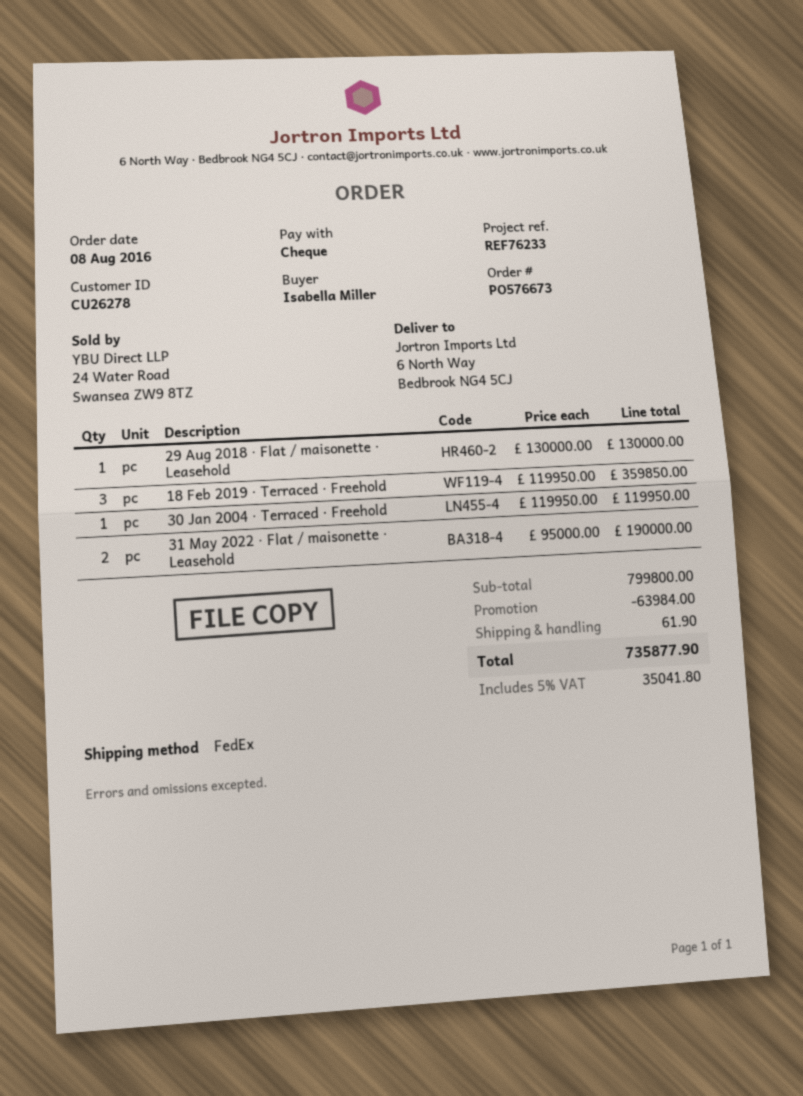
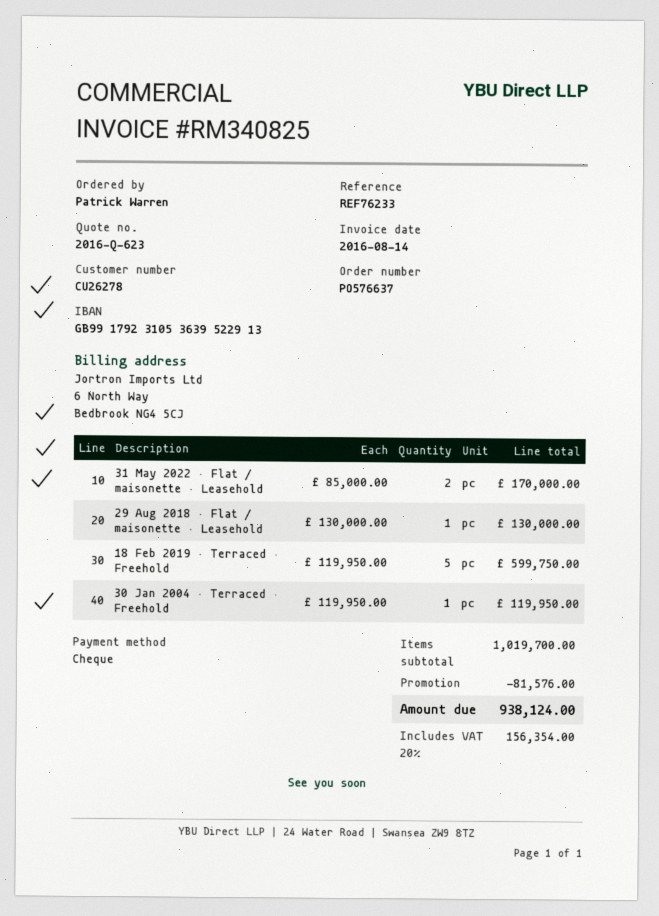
order number: PO576673 -> PO576637
ordered by: Isabella Miller -> Patrick Warren
18 Feb 2019 · Terraced · Freehold: 3 x 119950.00 = 359850.00 -> 5 x 119950.00 = 599750.00
31 May 2022 · Flat / maisonette · Leasehold: 2 x 95000.00 = 190000.00 -> 2 x 85000.00 = 170000.00
subtotal: 799800.00 -> 1019700.00
discount: 63984.00 -> 81576.00
shipping: 61.90 -> none
tax: 5% = 35041.80 -> 20% = 156354.00
total: 735877.90 -> 938124.00

